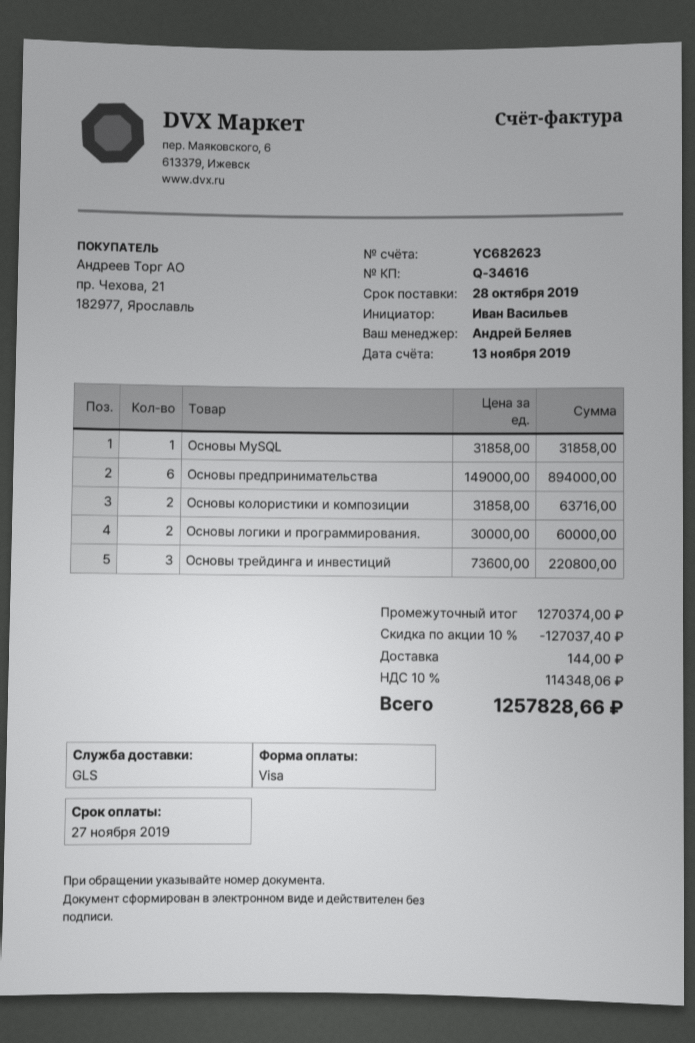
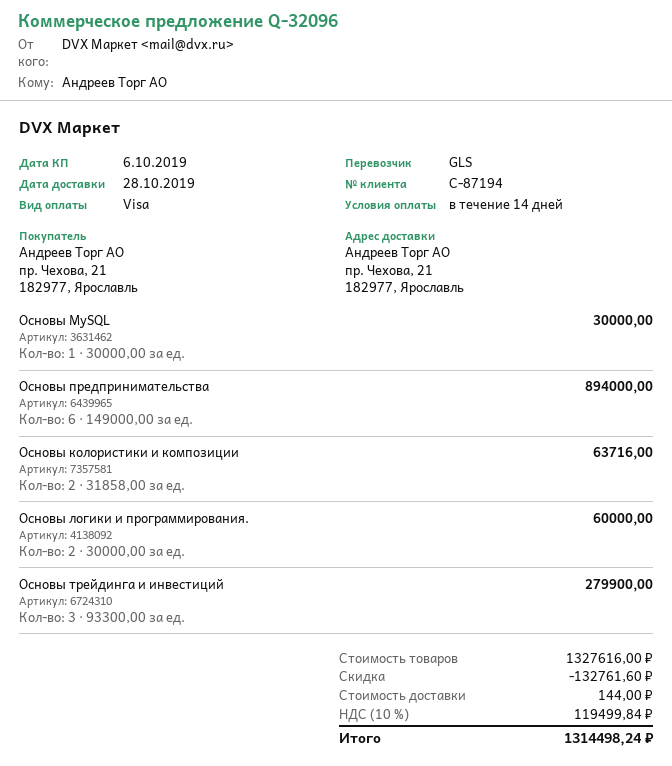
quote number: Q-34616 -> Q-32096
Основы MySQL: 1 x 31858.00 = 31858.00 -> 1 x 30000.00 = 30000.00
Основы трейдинга и инвестиций: 3 x 73600.00 = 220800.00 -> 3 x 93300.00 = 279900.00
subtotal: 1270374.00 -> 1327616.00
discount: 127037.40 -> 132761.60
tax: 10% = 114348.06 -> 10% = 119499.84
total: 1257828.66 -> 1314498.24

